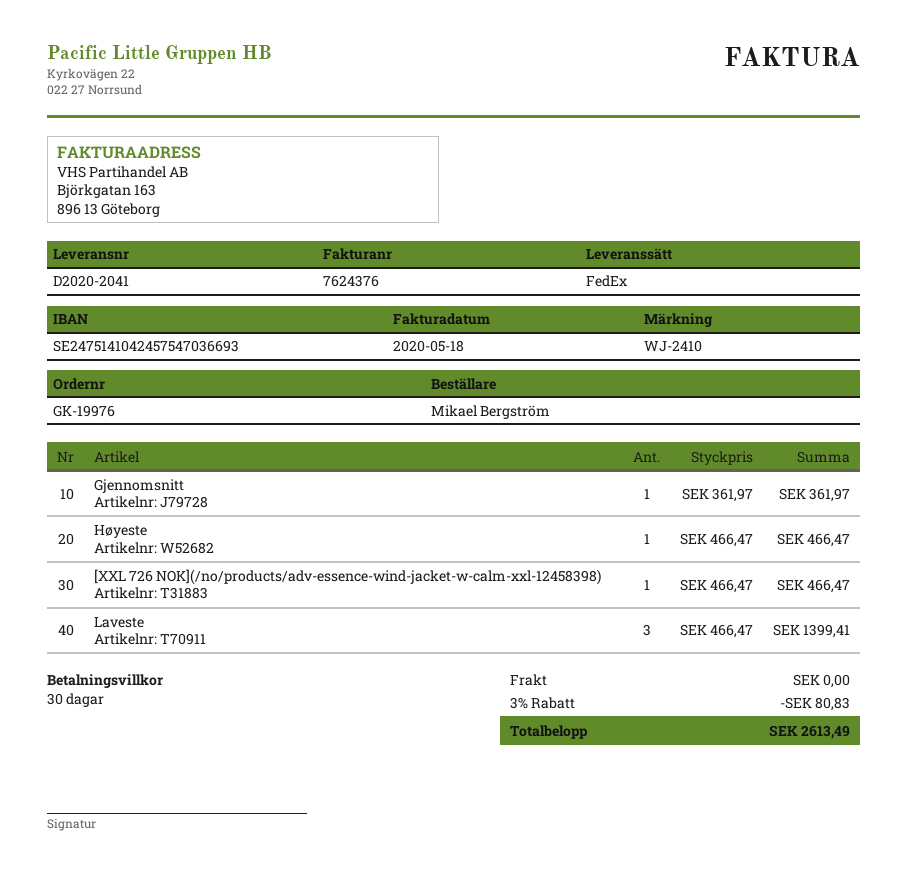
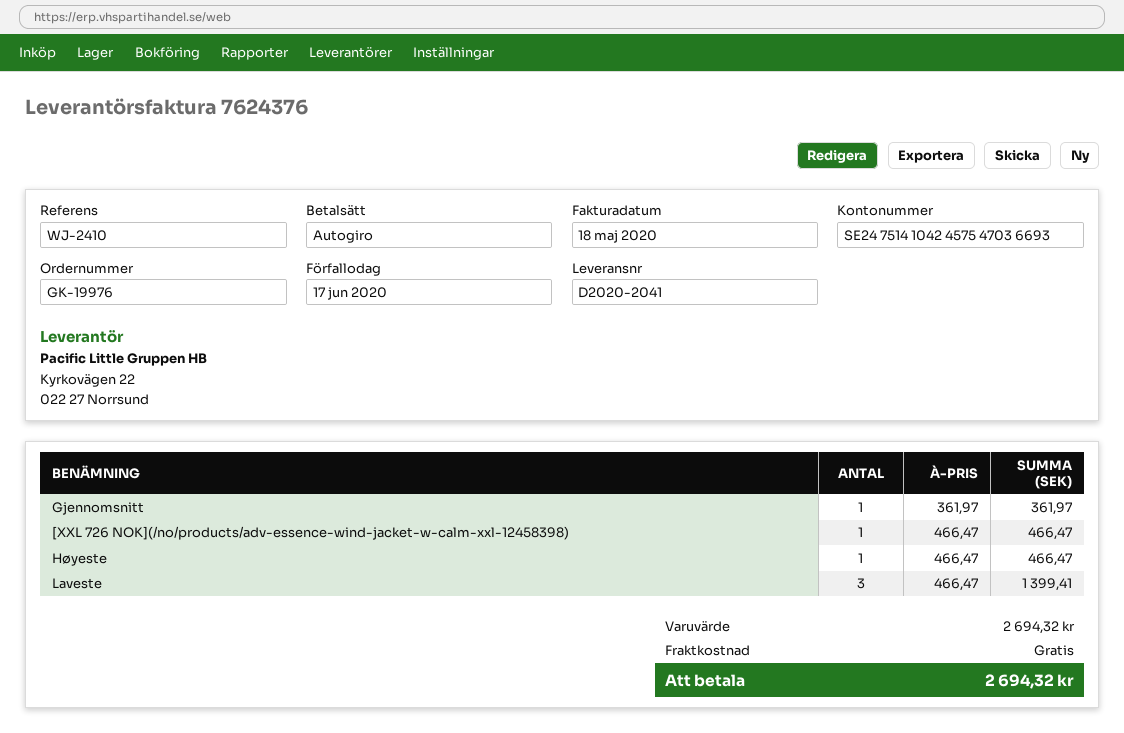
discount: 3% = 80.83 -> none
total: 2613.49 -> 2694.32

